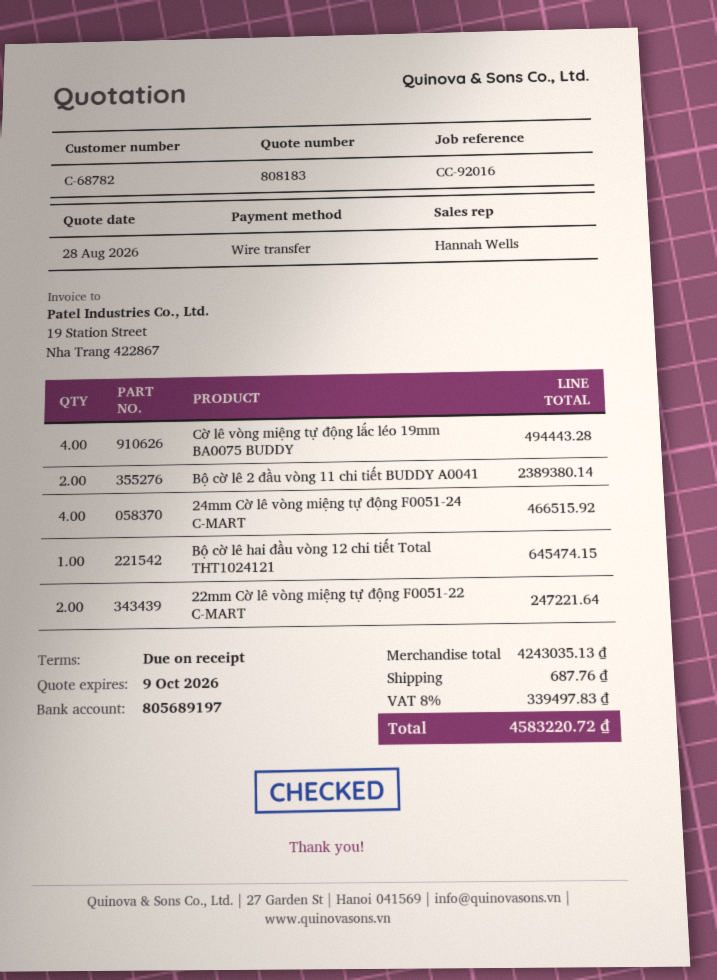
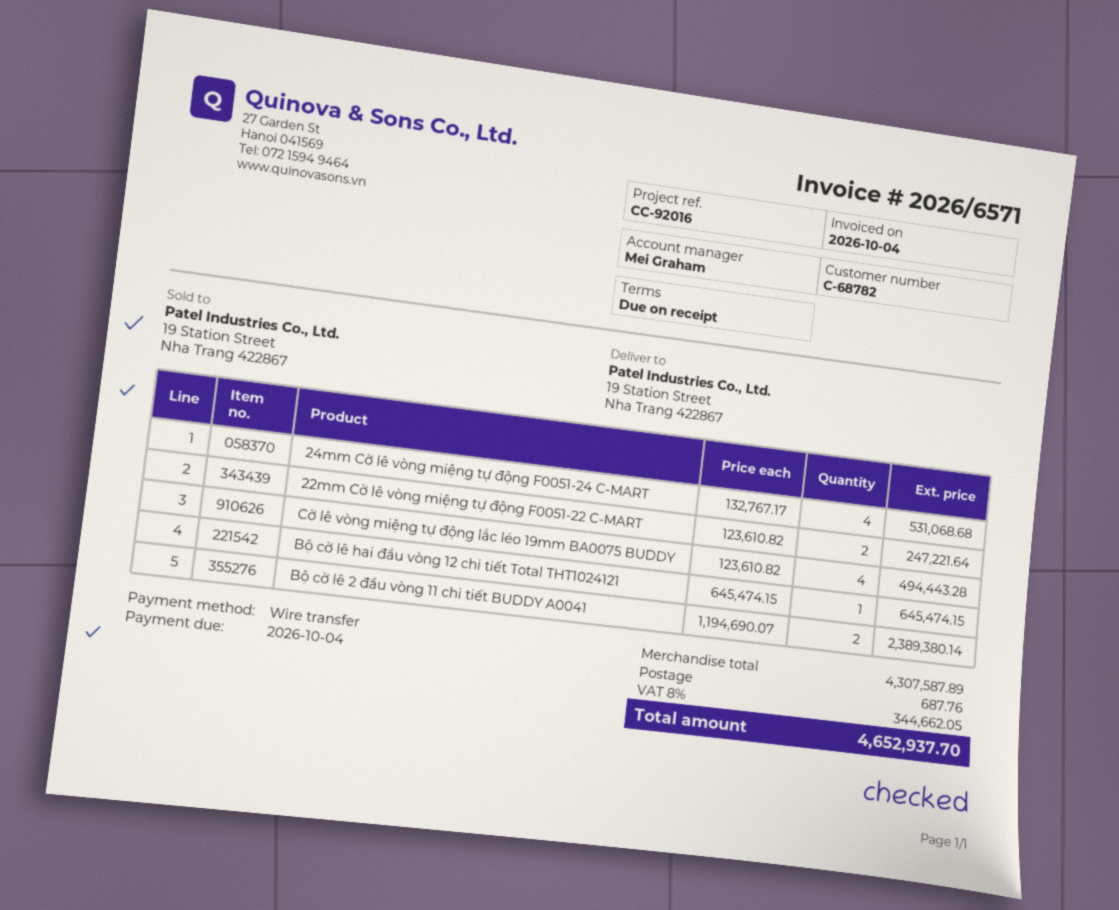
sales rep: Hannah Wells -> Mei Graham
24mm Cờ lê vòng miệng tự động F0051-24 C-MART: 4 for 466515.92 -> 4 for 531068.68
subtotal: 4243035.13 -> 4307587.89
tax: 8% = 339497.83 -> 8% = 344662.05
total: 4583220.72 -> 4652937.70

